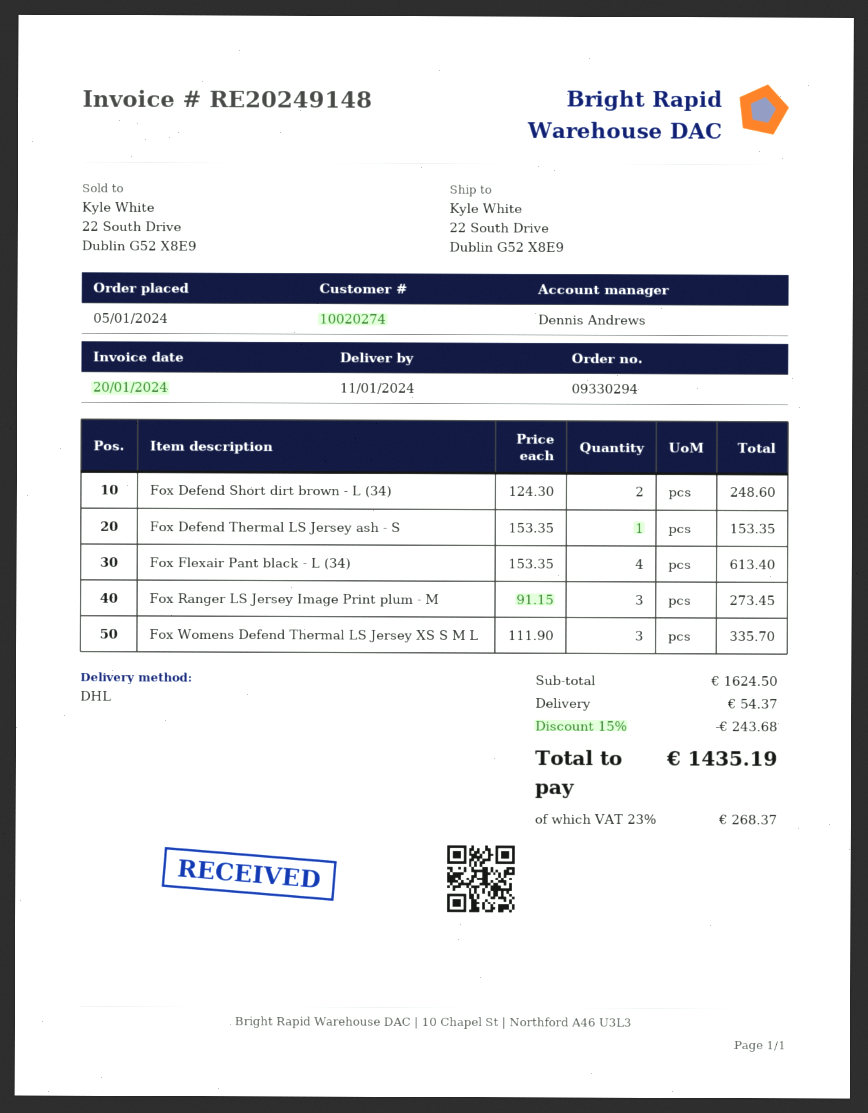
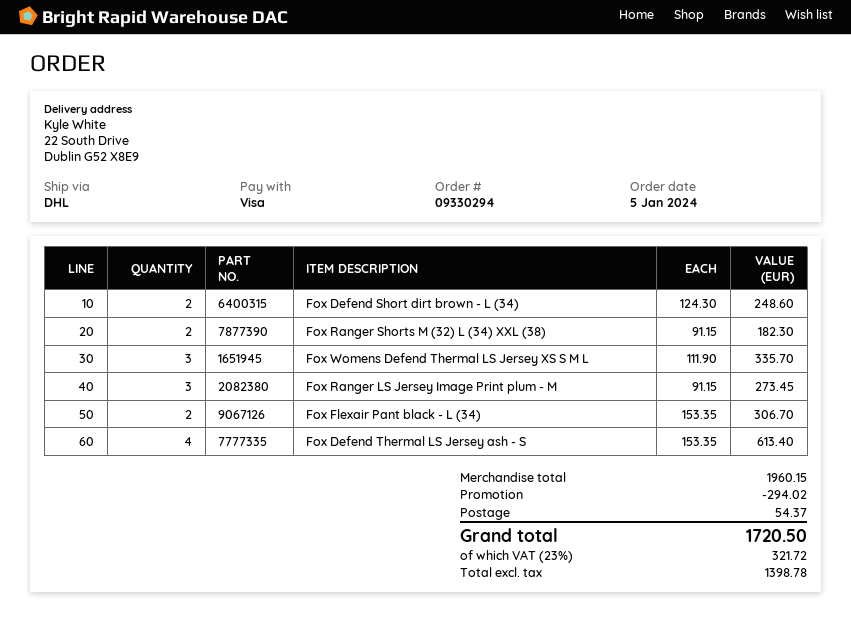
Fox Defend Thermal LS Jersey ash - S: 1 x 153.35 = 153.35 -> 4 x 153.35 = 613.40
Fox Flexair Pant black - L (34): 4 x 153.35 = 613.40 -> 2 x 153.35 = 306.70
Fox Ranger Shorts M (32) L (34) XXL (38): none -> 2 x 91.15 = 182.30
subtotal: 1624.50 -> 1960.15
discount: 243.68 -> 294.02
tax: 23% = 268.37 -> 23% = 321.72
total: 1435.19 -> 1720.50

